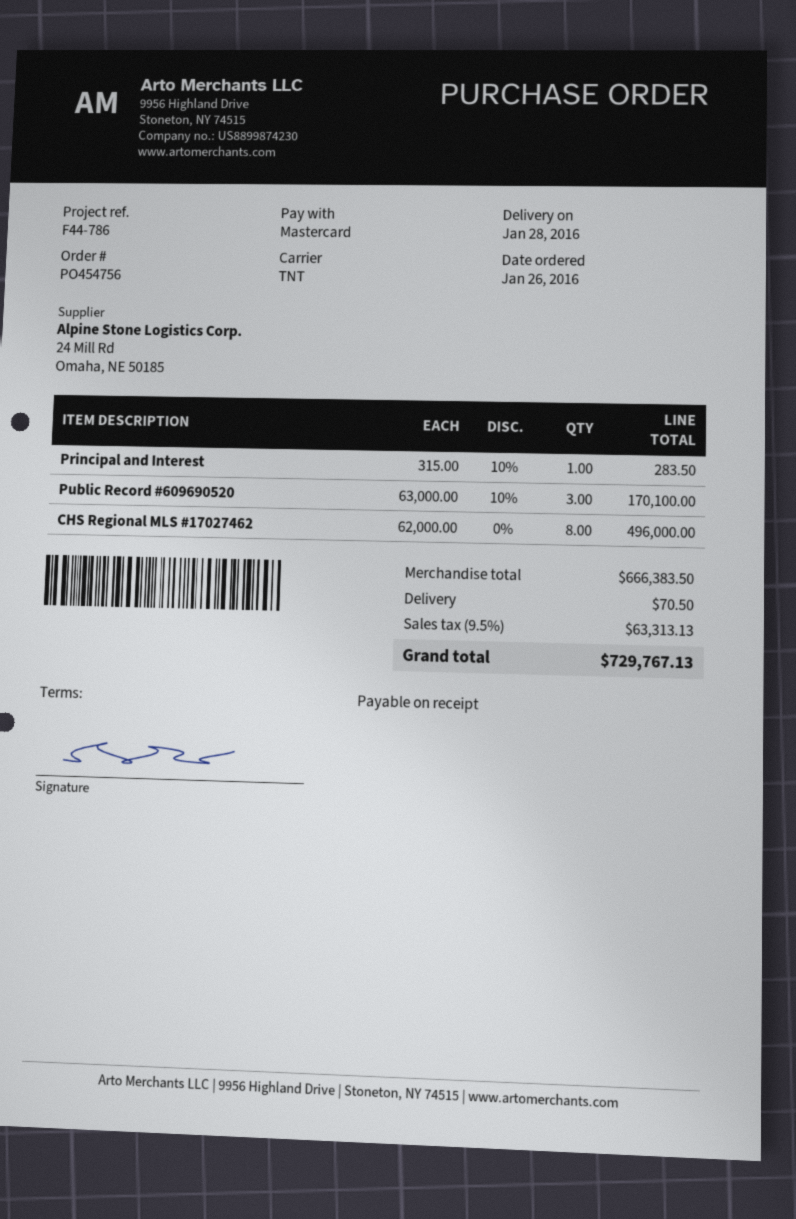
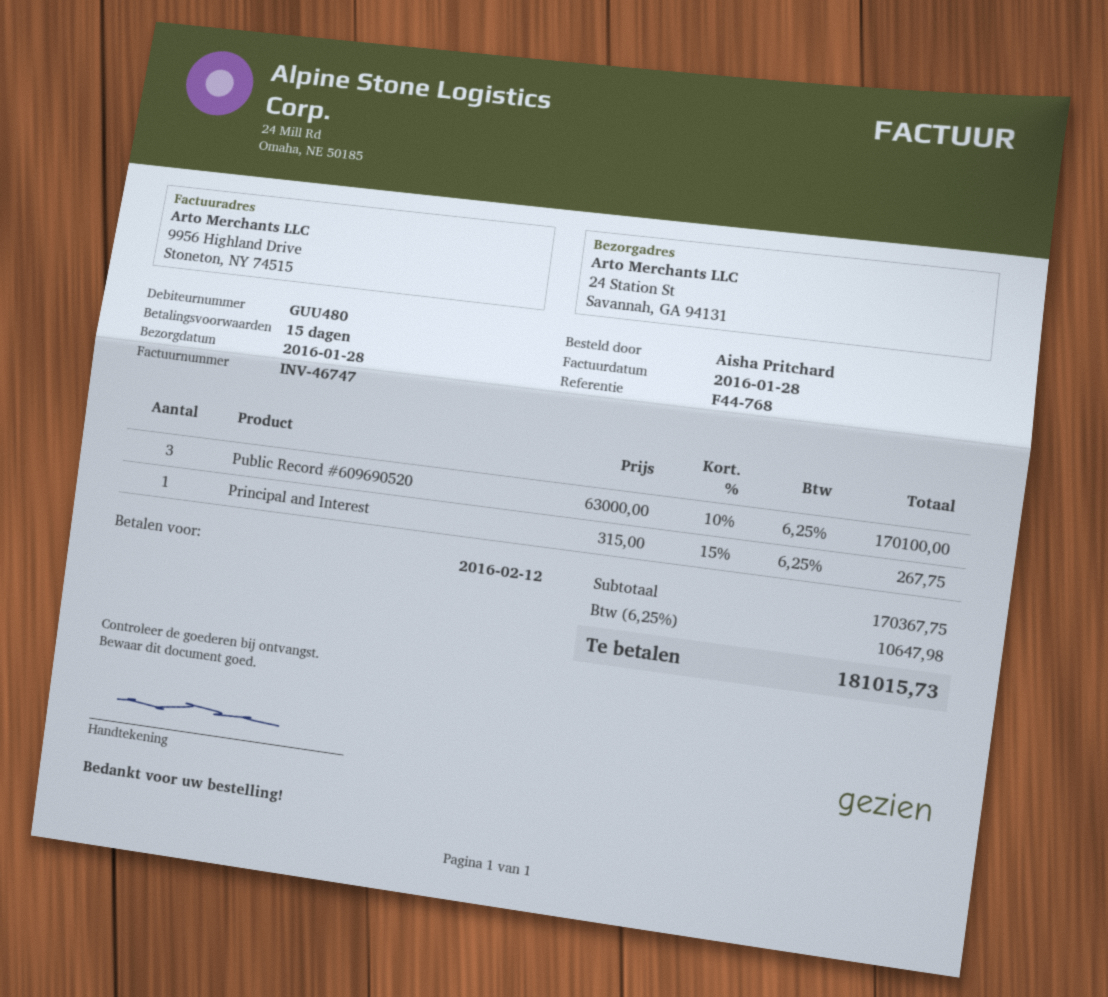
payment terms: on receipt -> 15 days
reference: F44-786 -> F44-768
Principal and Interest: 1 x 315.00 - 10% = 283.50 -> 1 x 315.00 - 15% = 267.75
CHS Regional MLS #17027462: 8 x 62000.00 = 496000.00 -> none
subtotal: 666383.50 -> 170367.75
shipping: 70.50 -> none
tax: 9.5% = 63313.13 -> 6.25% = 10647.98
total: 729767.13 -> 181015.73

